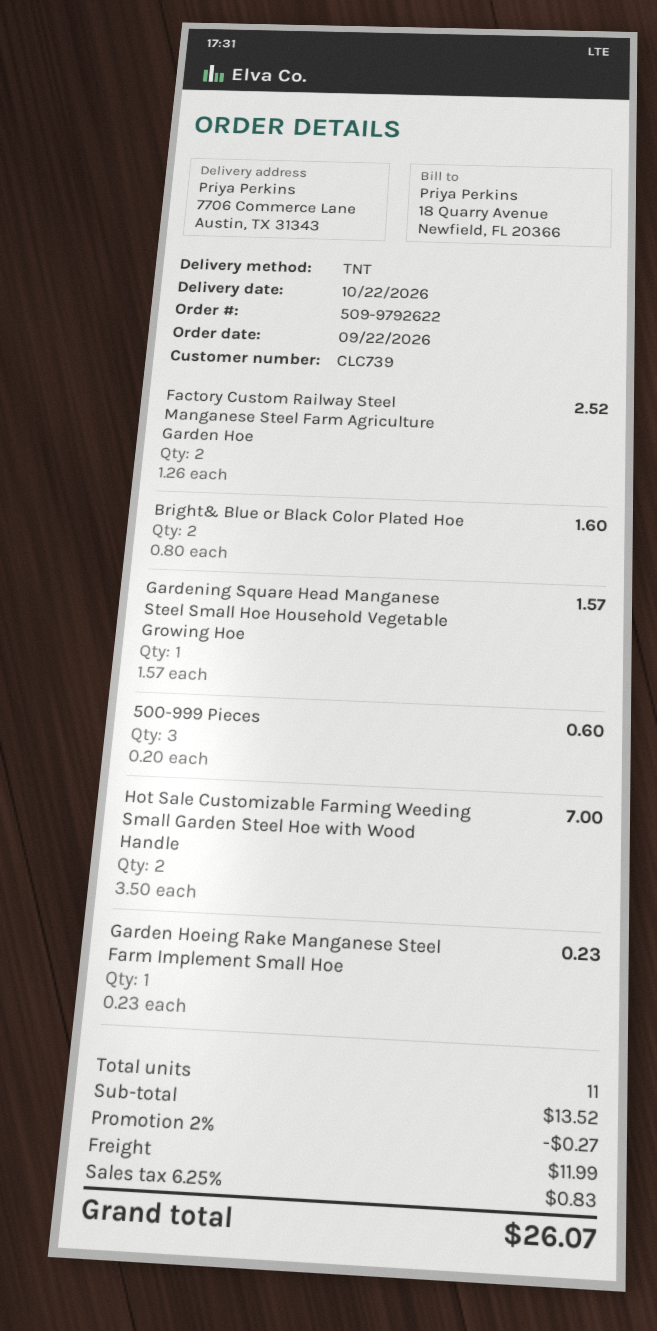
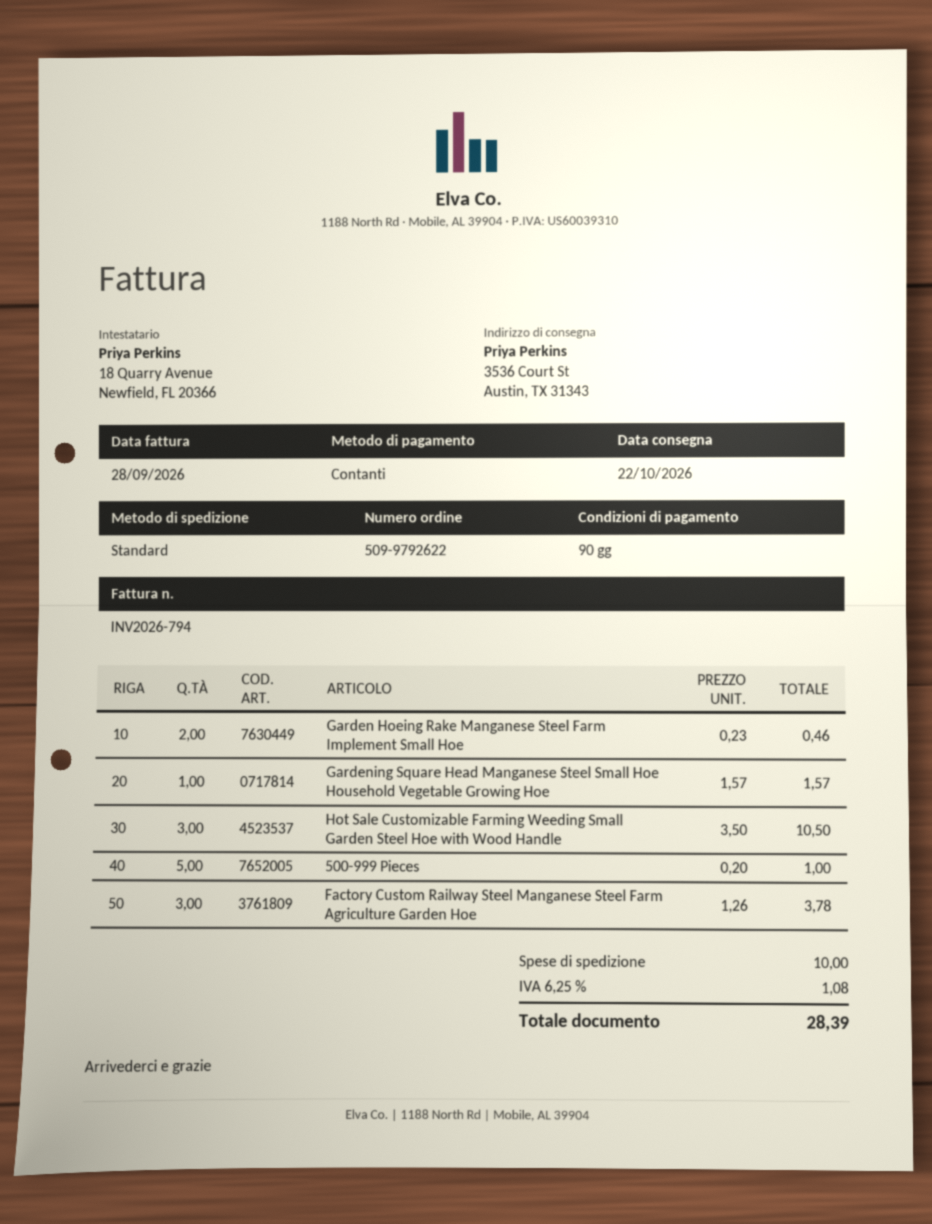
shipping method: TNT -> standard
ship to: 7706 Commerce Lane, Austin, TX 31343 -> 3536 Court St, Austin, TX 31343
Factory Custom Railway Steel Manganese Steel Farm Agriculture Garden Hoe: 2 x 1.26 = 2.52 -> 3 x 1.26 = 3.78
Bright& Blue or Black Color Plated Hoe: 2 x 0.80 = 1.60 -> none
500-999 Pieces: 3 x 0.20 = 0.60 -> 5 x 0.20 = 1.00
Hot Sale Customizable Farming Weeding Small Garden Steel Hoe with Wood Handle: 2 x 3.50 = 7.00 -> 3 x 3.50 = 10.50
Garden Hoeing Rake Manganese Steel Farm Implement Small Hoe: 1 x 0.23 = 0.23 -> 2 x 0.23 = 0.46
discount: 2% = 0.27 -> none
shipping: 11.99 -> 10.00
tax: 6.25% = 0.83 -> 6.25% = 1.08
total: 26.07 -> 28.39

